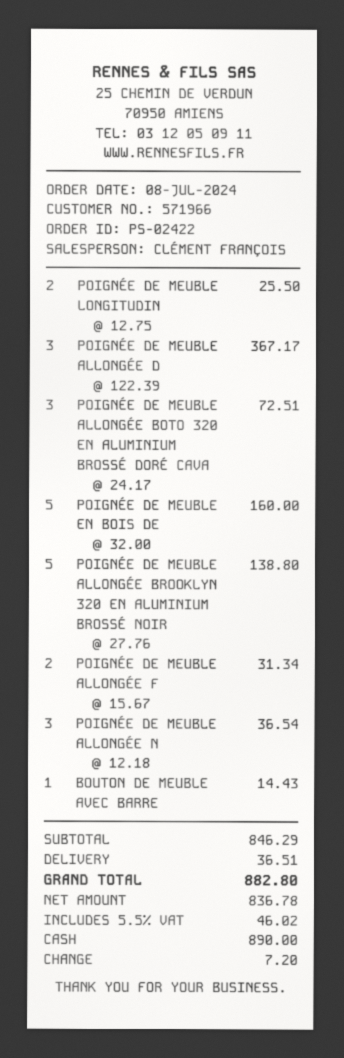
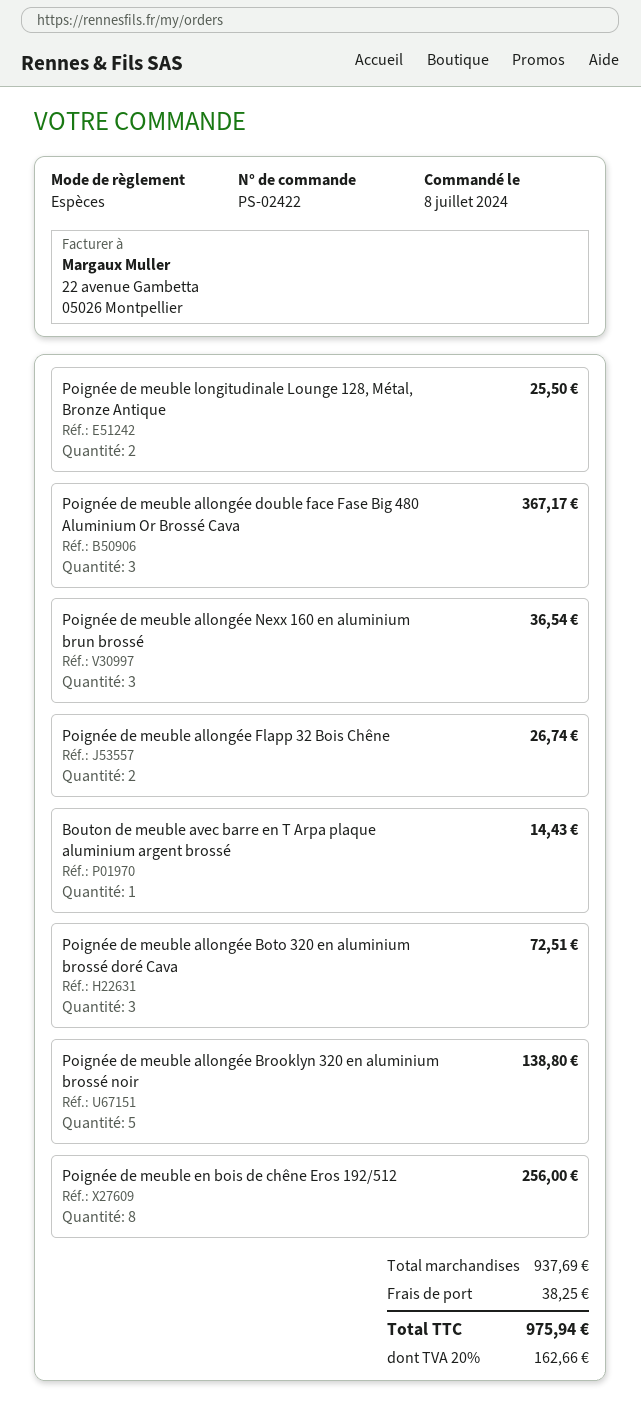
POIGNÉE DE MEUBLE EN BOIS DE: 5 for 160.00 -> 8 for 256.00
POIGNÉE DE MEUBLE ALLONGÉE F: 2 for 31.34 -> 2 for 26.74
subtotal: 846.29 -> 937.69
shipping: 36.51 -> 38.25
tax: 5.5% = 46.02 -> 20% = 162.66
total: 882.80 -> 975.94

